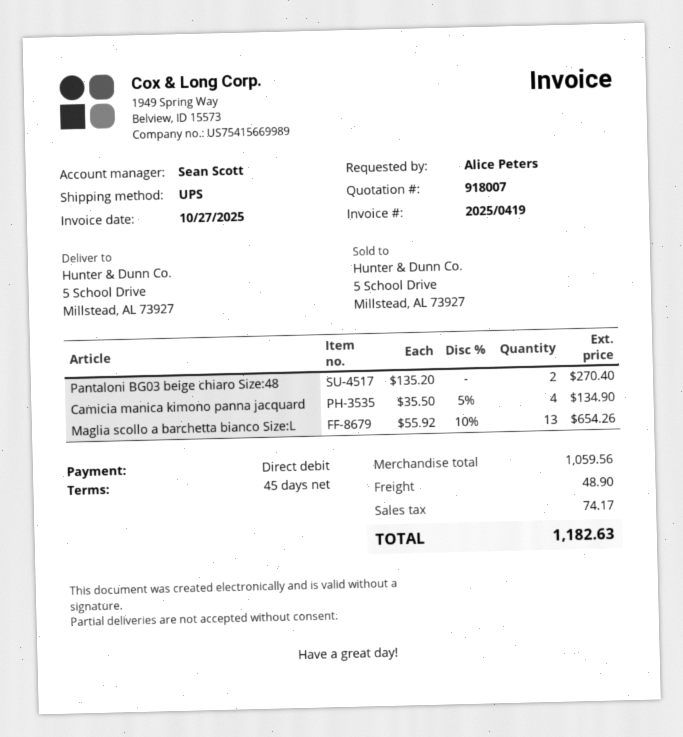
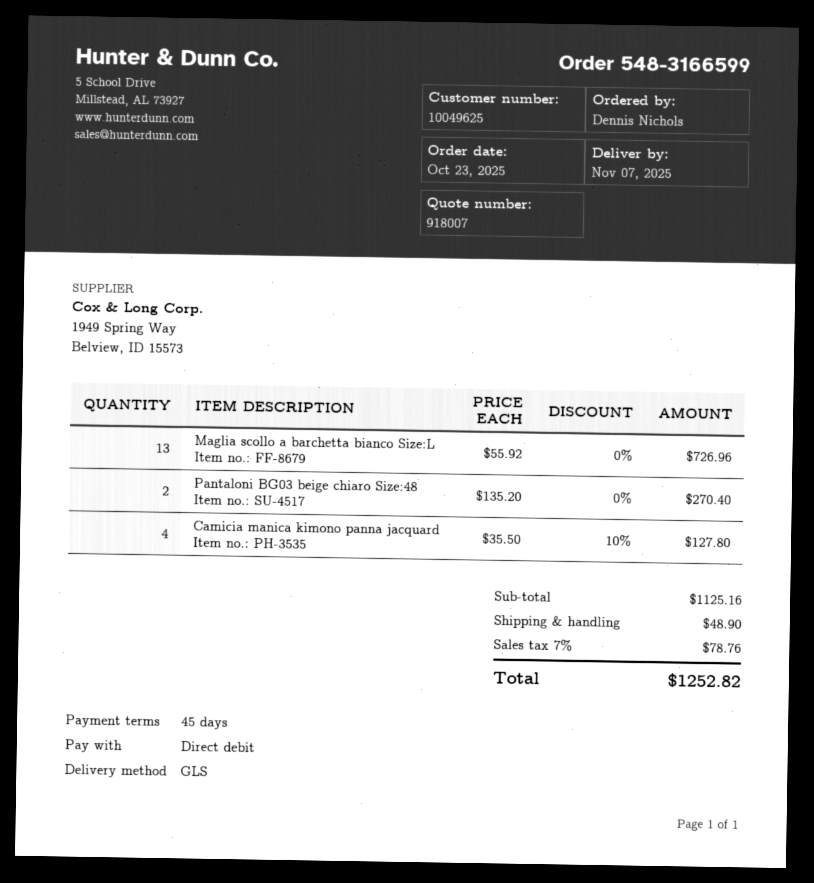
ordered by: Alice Peters -> Dennis Nichols
shipping method: UPS -> GLS
Camicia manica kimono panna jacquard: 4 x 35.50 - 5% = 134.90 -> 4 x 35.50 - 10% = 127.80
Maglia scollo a barchetta bianco Size:L: 13 x 55.92 - 10% = 654.26 -> 13 x 55.92 = 726.96
subtotal: 1059.56 -> 1125.16
tax: 74.17 -> 78.76
total: 1182.63 -> 1252.82

